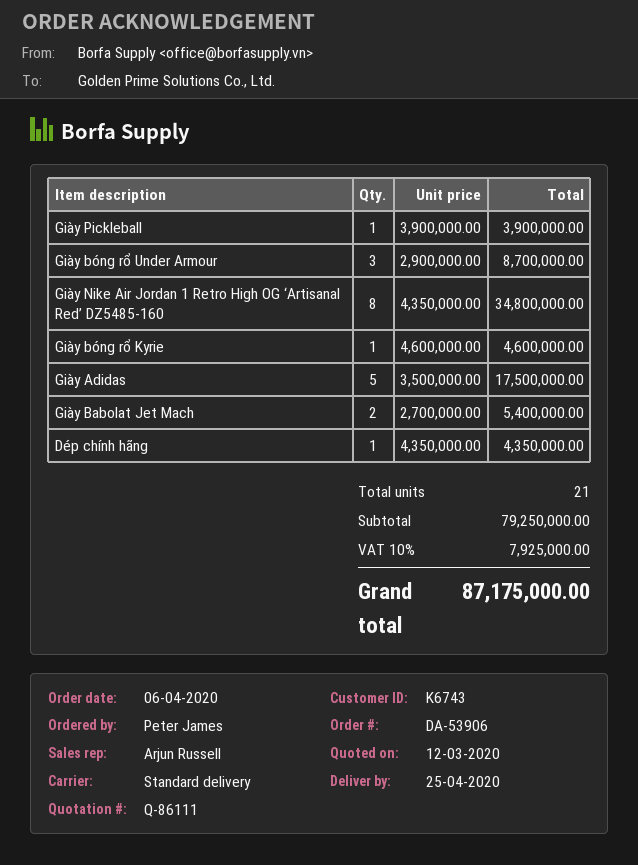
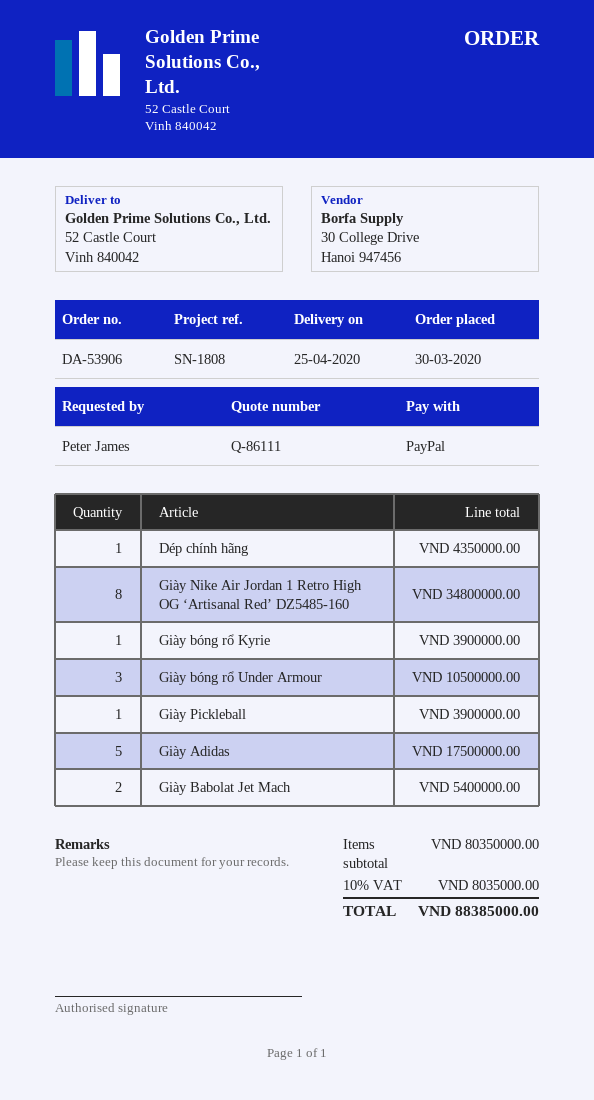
order date: 2020-04-06 -> 2020-03-30
Giày bóng rổ Under Armour: 3 for 8700000.00 -> 3 for 10500000.00
Giày bóng rổ Kyrie: 1 for 4600000.00 -> 1 for 3900000.00
subtotal: 79250000.00 -> 80350000.00
tax: 10% = 7925000.00 -> 10% = 8035000.00
total: 87175000.00 -> 88385000.00

